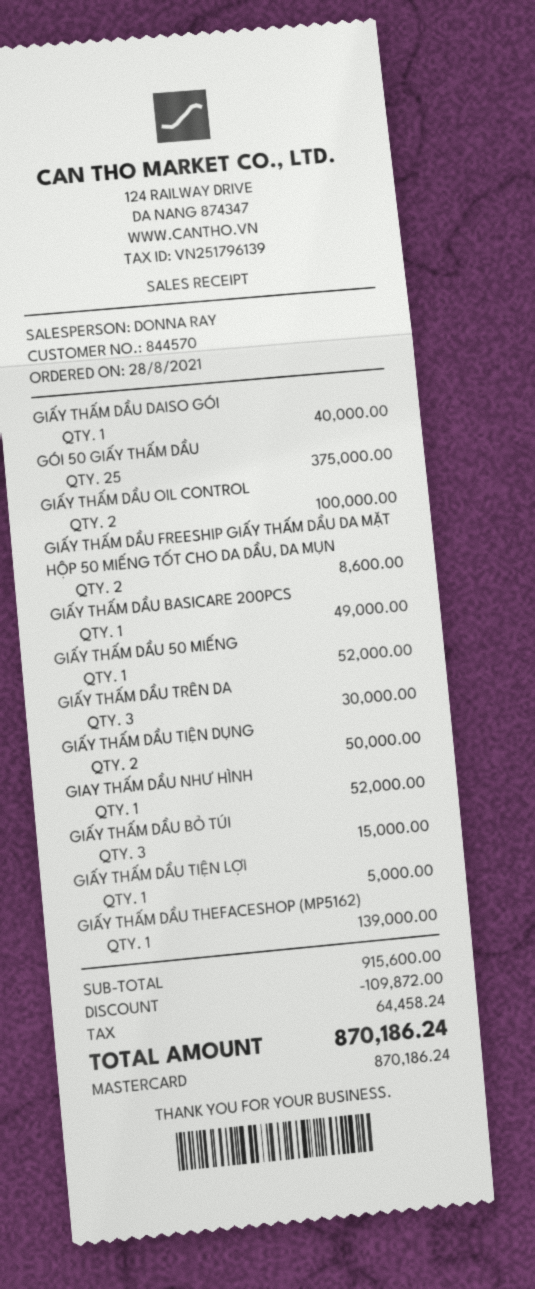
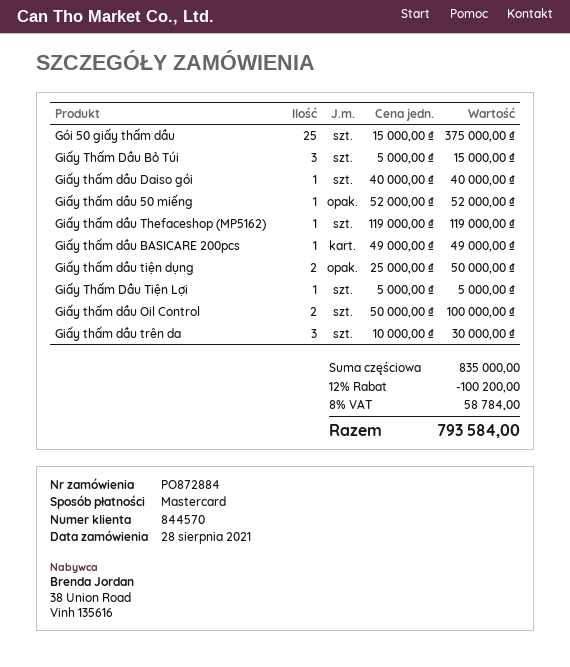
GIẤY THẤM DẦU FREESHIP GIẤY THẤM DẦU DA MẶT HỘP 50 MIẾNG TỐT CHO DA DẦU, DA MỤN: 2 for 8600.00 -> none
GIAY THẤM DẦU NHƯ HÌNH: 1 for 52000.00 -> none
GIẤY THẤM DẦU THEFACESHOP (MP5162): 1 for 139000.00 -> 1 for 119000.00
subtotal: 915600.00 -> 835000.00
discount: 109872.00 -> 100200.00
tax: 64458.24 -> 58784.00
total: 870186.24 -> 793584.00

